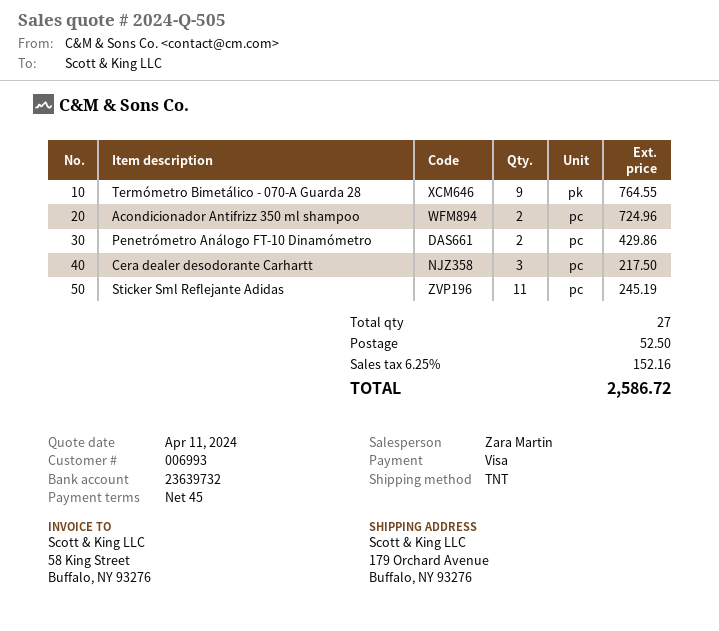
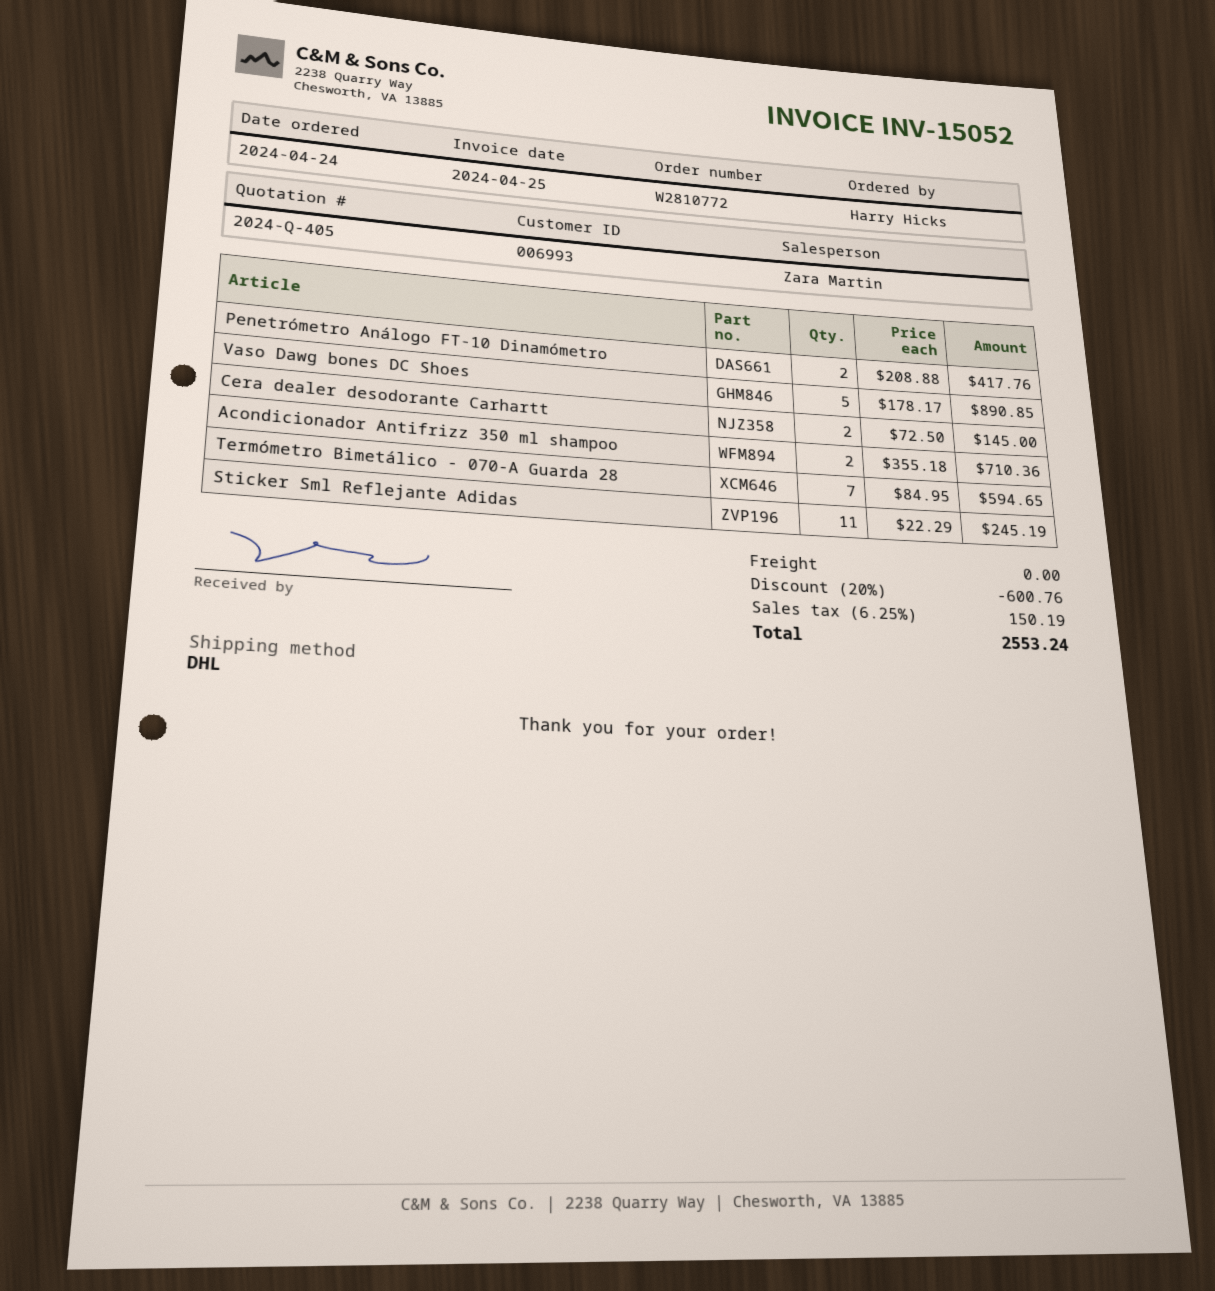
quote number: 2024-Q-505 -> 2024-Q-405
shipping method: TNT -> DHL
Termómetro Bimetálico - 070-A Guarda 28: 9 for 764.55 -> 7 for 594.65
Acondicionador Antifrizz 350 ml shampoo: 2 for 724.96 -> 2 for 710.36
Penetrómetro Análogo FT-10 Dinamómetro: 2 for 429.86 -> 2 for 417.76
Cera dealer desodorante Carhartt: 3 for 217.50 -> 2 for 145.00
Vaso Dawg bones DC Shoes: none -> 5 for 890.85
discount: none -> 20% = 600.76
shipping: 52.50 -> 0.00
tax: 6.25% = 152.16 -> 6.25% = 150.19
total: 2586.72 -> 2553.24

